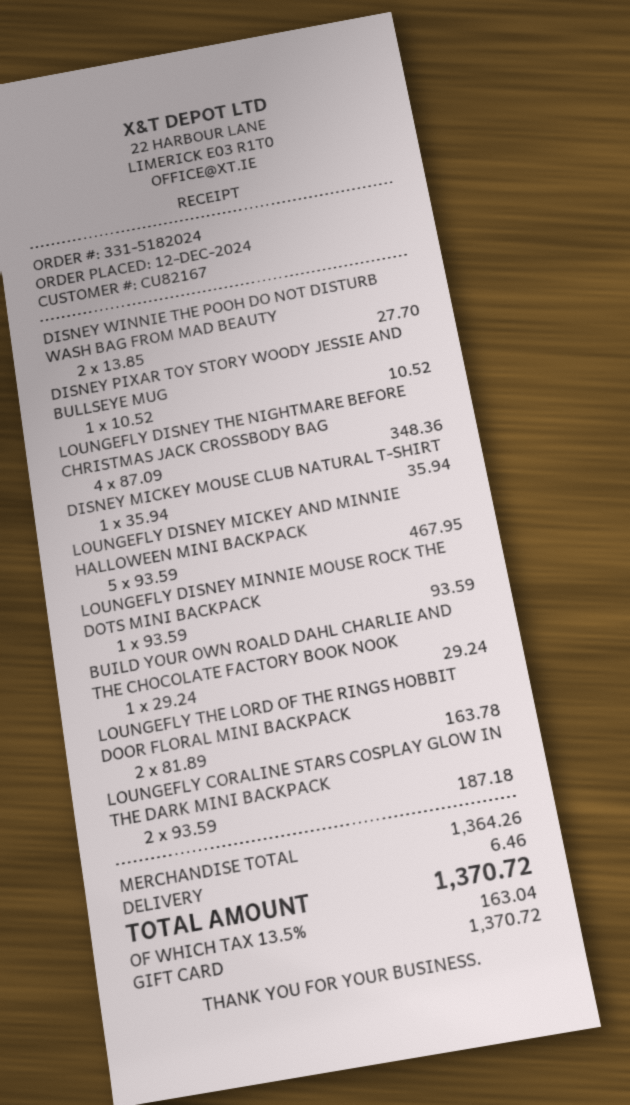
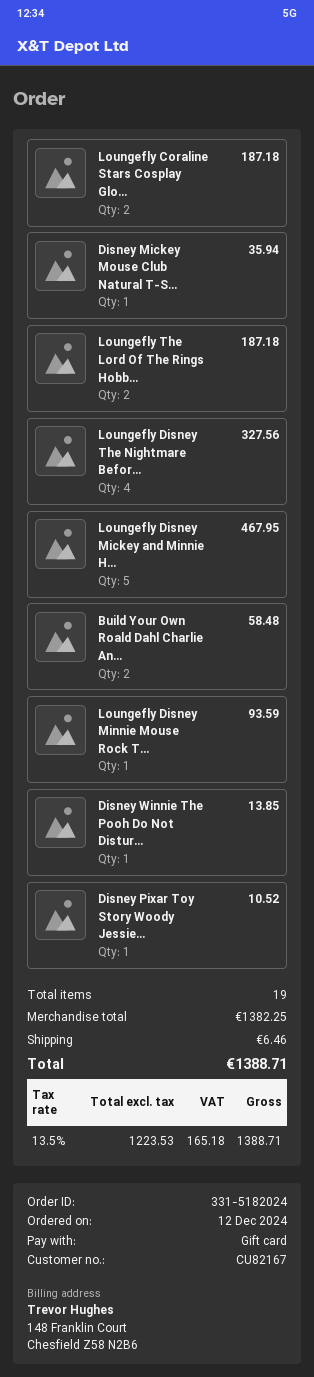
DISNEY WINNIE THE POOH DO NOT DISTURB WASH BAG FROM MAD BEAUTY: 2 for 27.70 -> 1 for 13.85
LOUNGEFLY DISNEY THE NIGHTMARE BEFORE CHRISTMAS JACK CROSSBODY BAG: 4 for 348.36 -> 4 for 327.56
BUILD YOUR OWN ROALD DAHL CHARLIE AND THE CHOCOLATE FACTORY BOOK NOOK: 1 for 29.24 -> 2 for 58.48
LOUNGEFLY THE LORD OF THE RINGS HOBBIT DOOR FLORAL MINI BACKPACK: 2 for 163.78 -> 2 for 187.18
subtotal: 1364.26 -> 1382.25
tax: 13.5% = 163.04 -> 13.5% = 165.18
total: 1370.72 -> 1388.71

